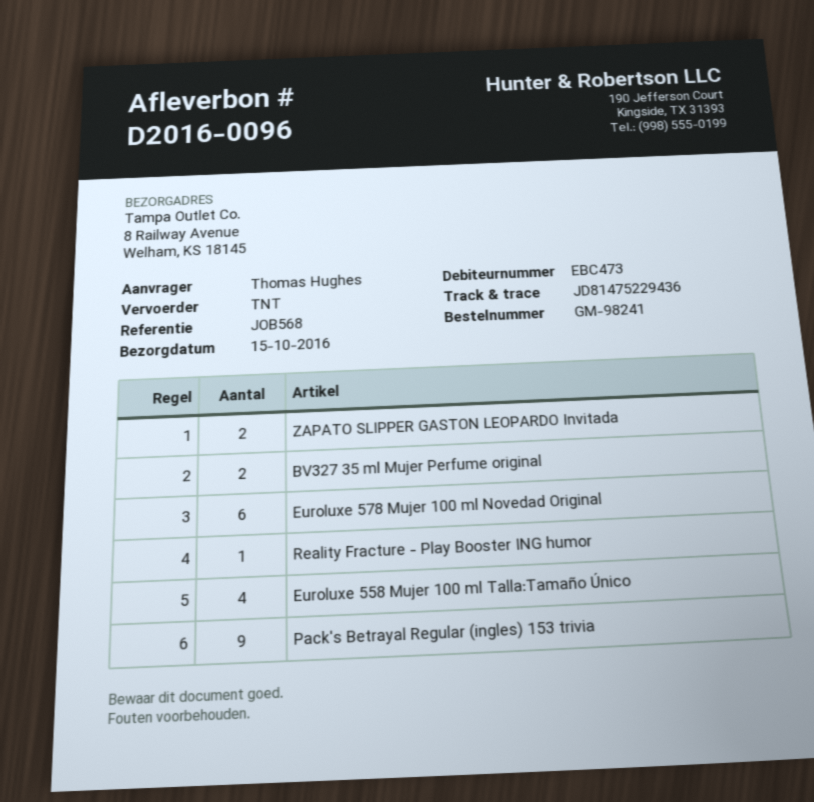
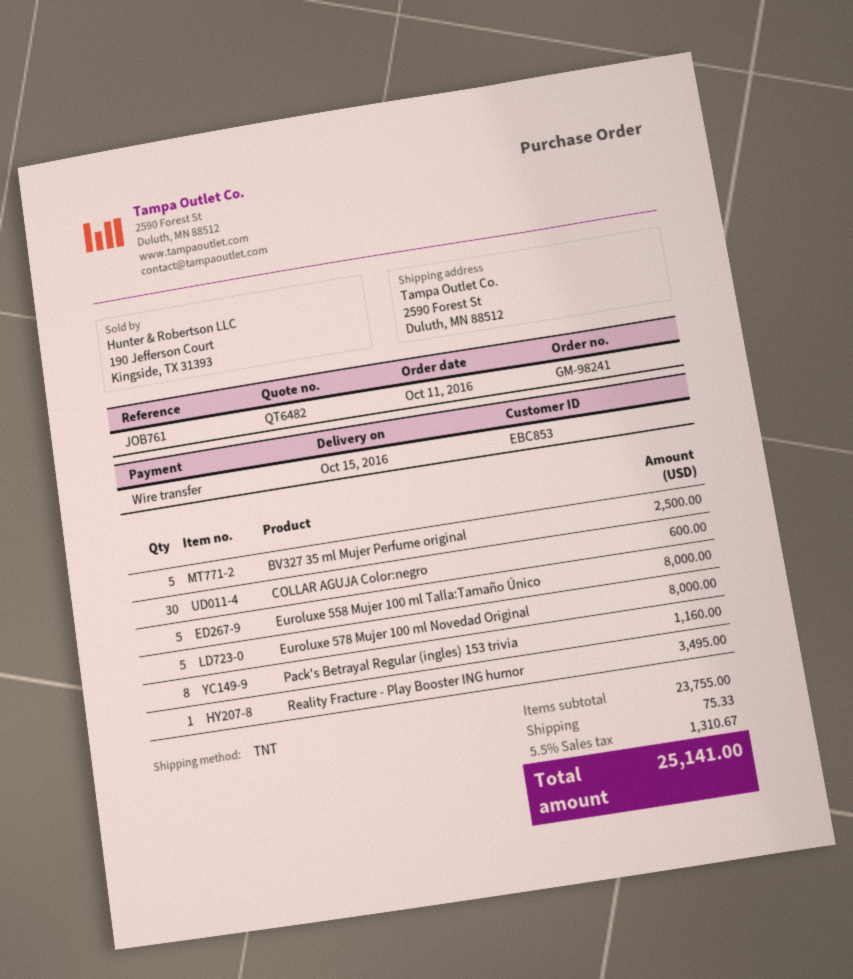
customer number: EBC473 -> EBC853
reference: JOB568 -> JOB761
ship to: 8 Railway Avenue, Welham, KS 18145 -> 2590 Forest St, Duluth, MN 88512
ZAPATO SLIPPER GASTON LEOPARDO Invitada: 2 -> none
BV327 35 ml Mujer Perfume original: 2 -> 5
Euroluxe 578 Mujer 100 ml Novedad Original: 6 -> 5
Euroluxe 558 Mujer 100 ml Talla:Tamaño Único: 4 -> 5
Pack's Betrayal Regular (ingles) 153 trivia: 9 -> 8
COLLAR AGUJA Color:negro: none -> 30

